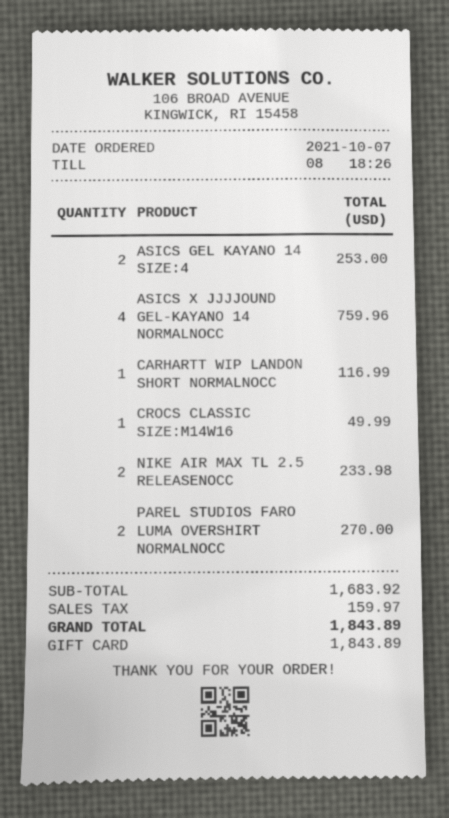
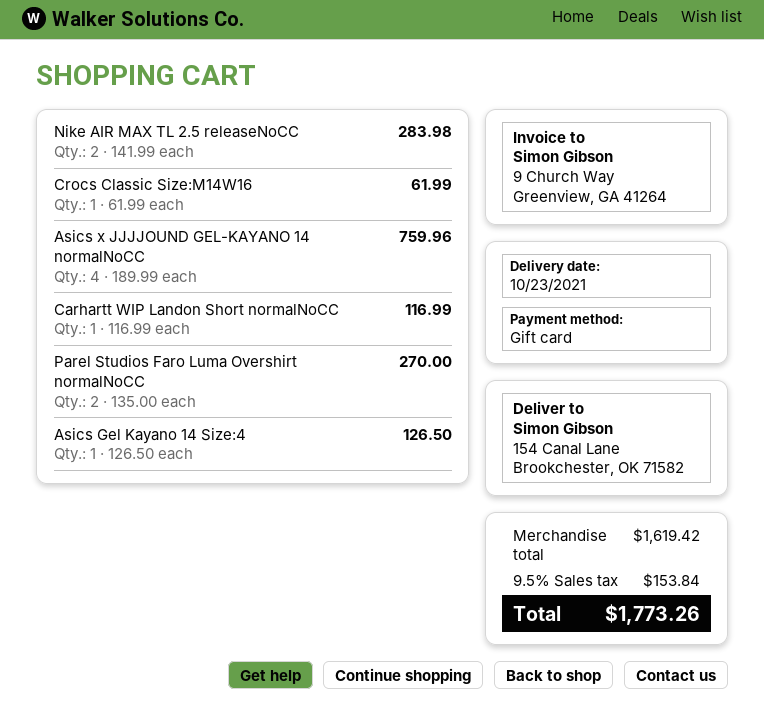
ASICS GEL KAYANO 14 SIZE:4: 2 for 253.00 -> 1 for 126.50
CROCS CLASSIC SIZE:M14W16: 1 for 49.99 -> 1 for 61.99
NIKE AIR MAX TL 2.5 RELEASENOCC: 2 for 233.98 -> 2 for 283.98
subtotal: 1683.92 -> 1619.42
tax: 159.97 -> 153.84
total: 1843.89 -> 1773.26

